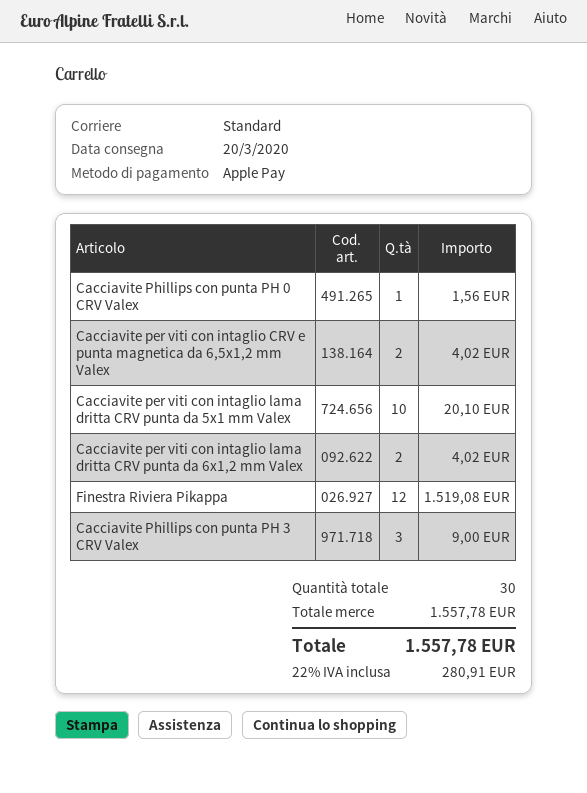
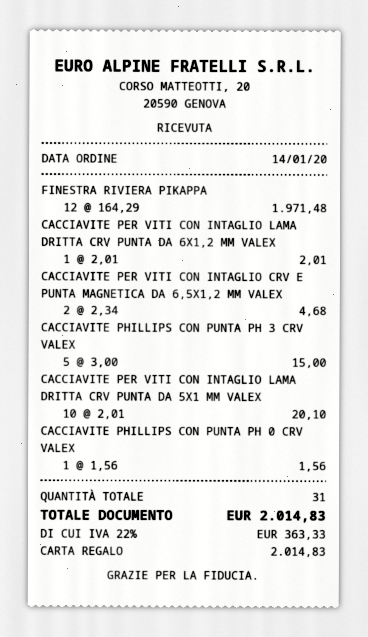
payment method: Apple Pay -> gift card
Cacciavite per viti con intaglio CRV e punta magnetica da 6,5x1,2 mm Valex: 2 for 4.02 -> 2 for 4.68
Cacciavite per viti con intaglio lama dritta CRV punta da 6x1,2 mm Valex: 2 for 4.02 -> 1 for 2.01
Finestra Riviera Pikappa: 12 for 1519.08 -> 12 for 1971.48
Cacciavite Phillips con punta PH 3 CRV Valex: 3 for 9.00 -> 5 for 15.00
total quantity: 30 -> 31
tax: 22% = 280.91 -> 22% = 363.33
total: 1557.78 -> 2014.83

